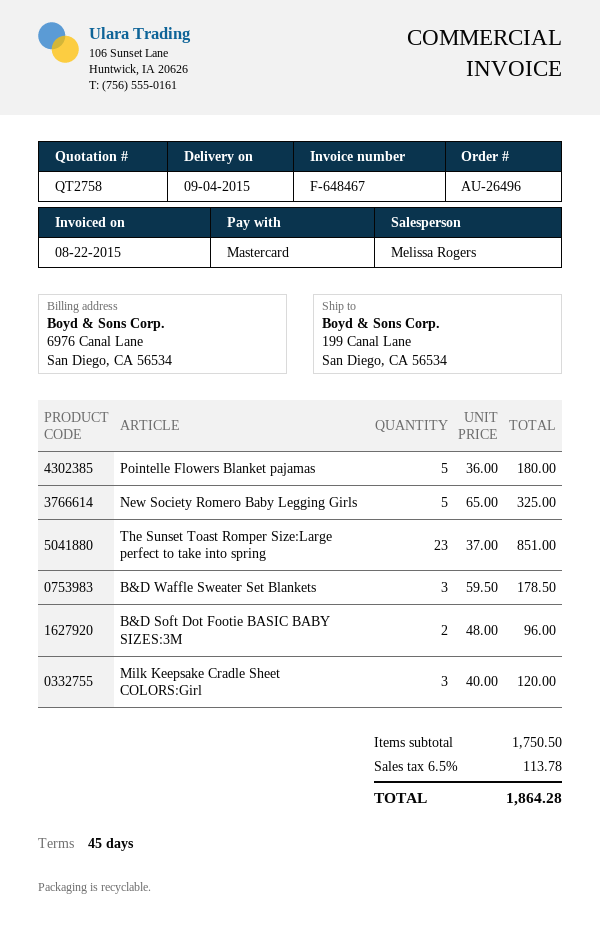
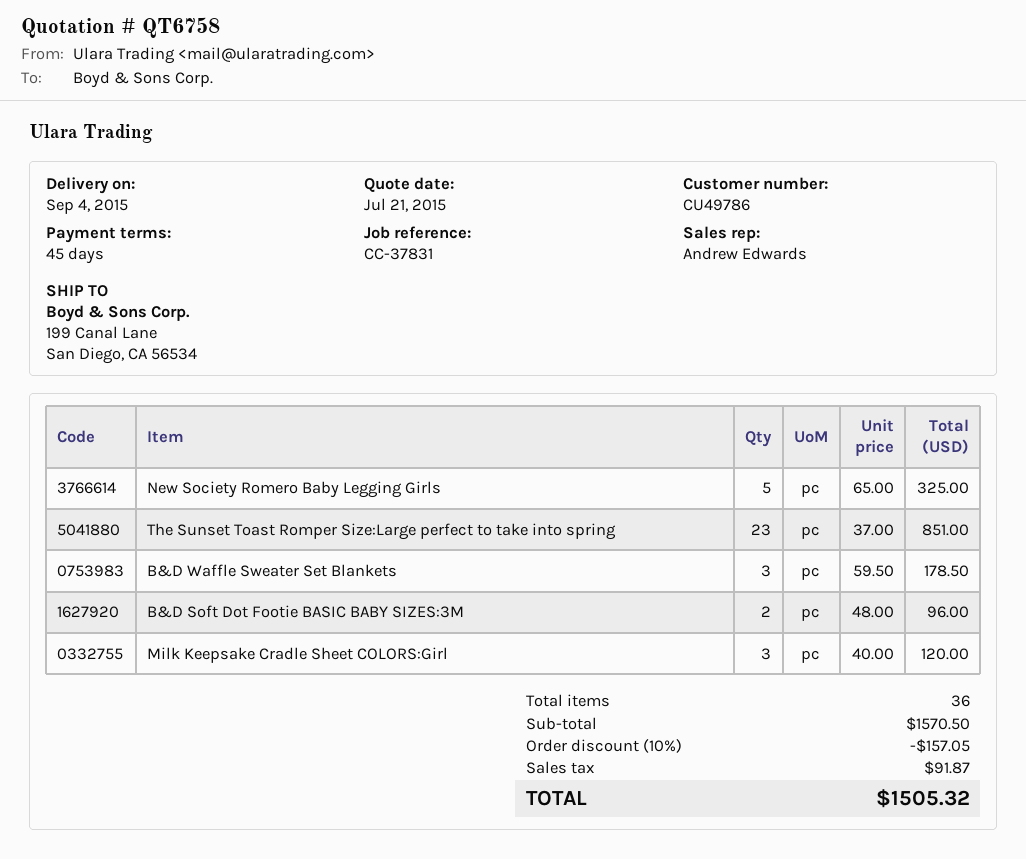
quote number: QT2758 -> QT6758
sales rep: Melissa Rogers -> Andrew Edwards
Pointelle Flowers Blanket pajamas: 5 x 36.00 = 180.00 -> none
subtotal: 1750.50 -> 1570.50
discount: none -> 10% = 157.05
tax: 113.78 -> 91.87
total: 1864.28 -> 1505.32

